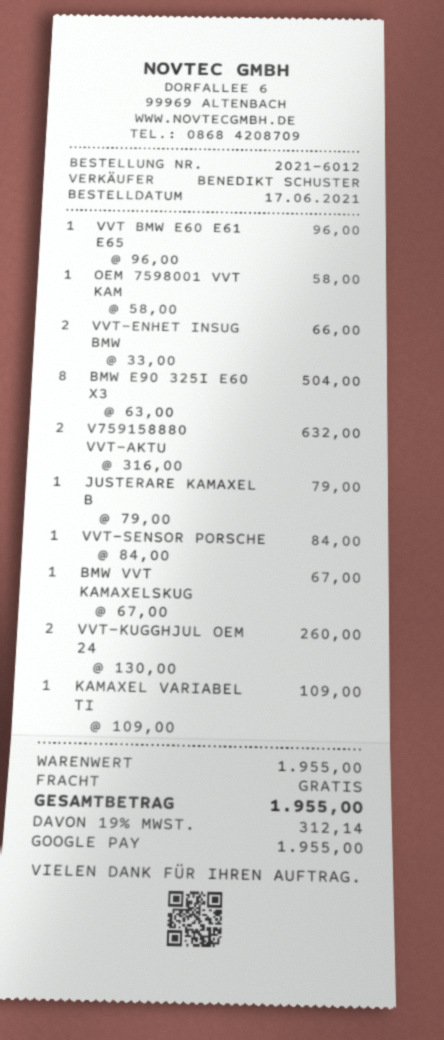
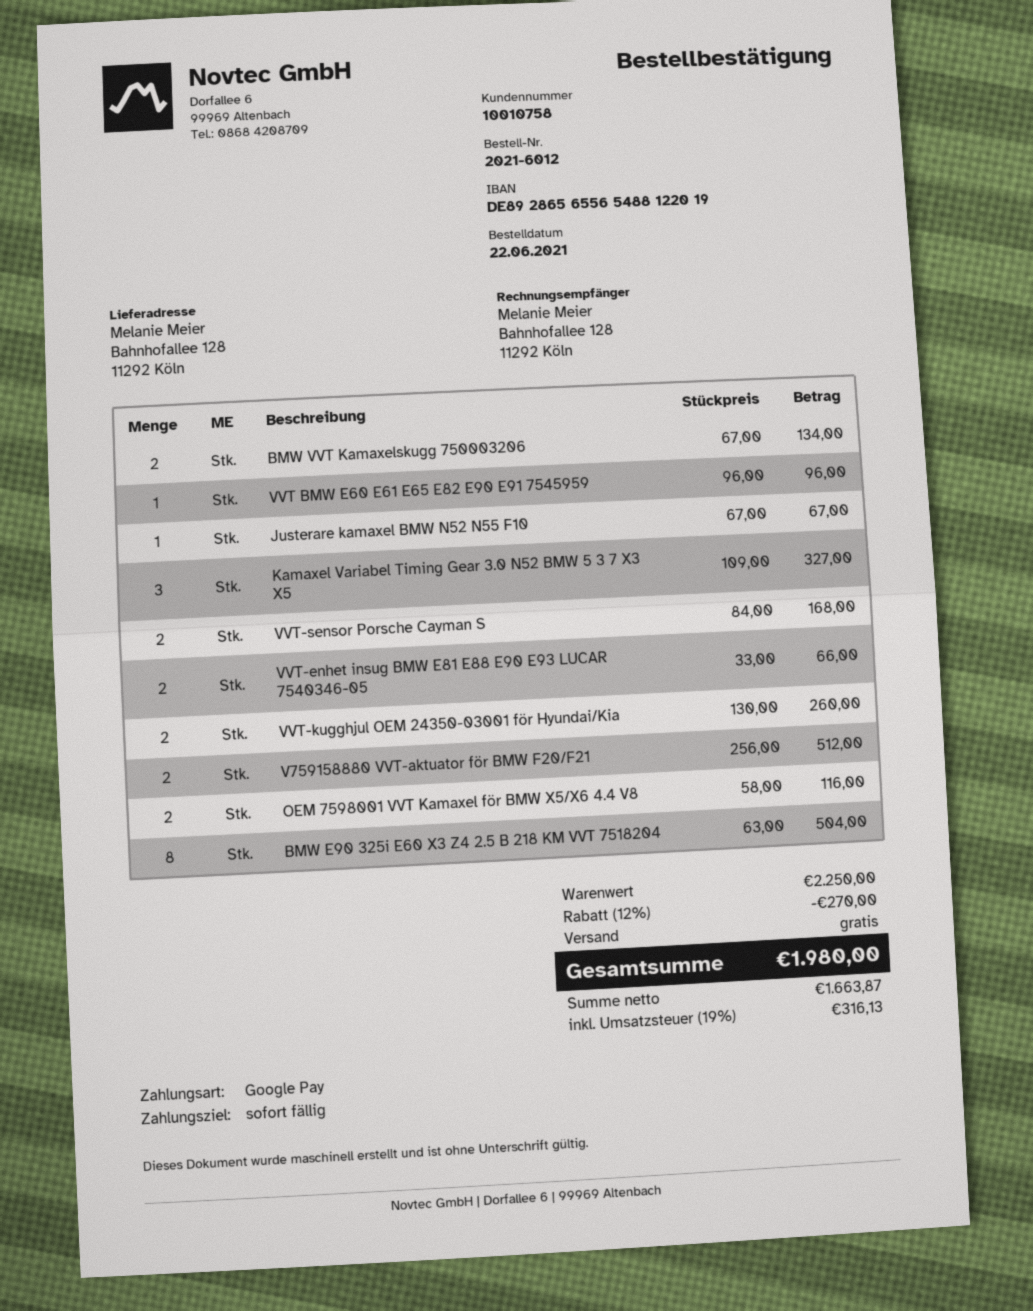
order date: 2021-06-17 -> 2021-06-22
OEM 7598001 VVT KAM: 1 x 58.00 = 58.00 -> 2 x 58.00 = 116.00
V759158880 VVT-AKTU: 2 x 316.00 = 632.00 -> 2 x 256.00 = 512.00
JUSTERARE KAMAXEL B: 1 x 79.00 = 79.00 -> 1 x 67.00 = 67.00
VVT-SENSOR PORSCHE: 1 x 84.00 = 84.00 -> 2 x 84.00 = 168.00
BMW VVT KAMAXELSKUG: 1 x 67.00 = 67.00 -> 2 x 67.00 = 134.00
KAMAXEL VARIABEL TI: 1 x 109.00 = 109.00 -> 3 x 109.00 = 327.00
subtotal: 1955.00 -> 2250.00
discount: none -> 12% = 270.00
tax: 19% = 312.14 -> 19% = 316.13
total: 1955.00 -> 1980.00

